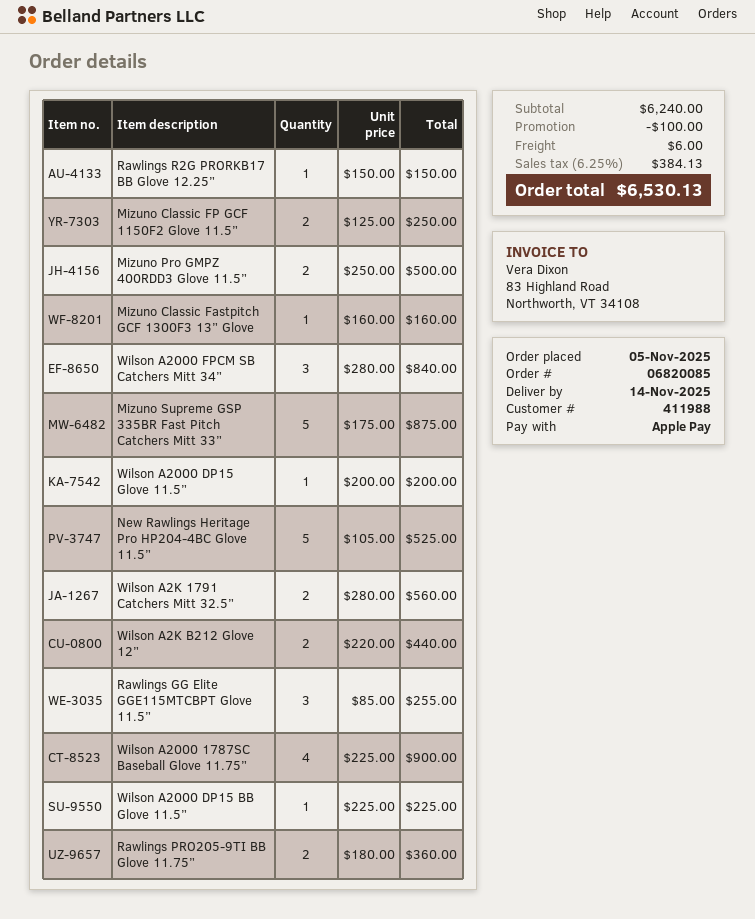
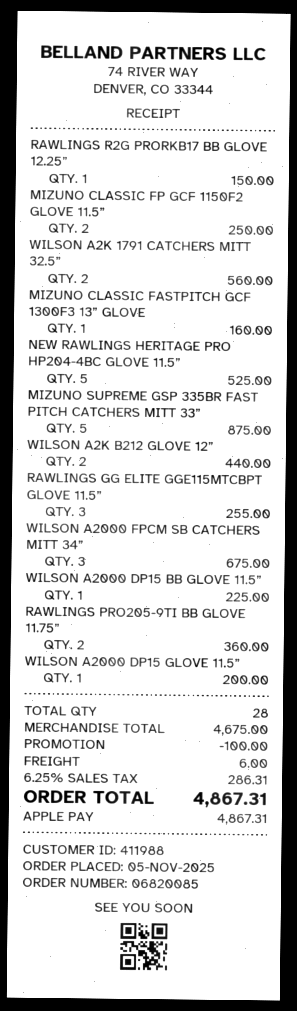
Mizuno Pro GMPZ 400RDD3 Glove 11.5”: 2 for 500.00 -> none
Wilson A2000 FPCM SB Catchers Mitt 34”: 3 for 840.00 -> 3 for 675.00
Wilson A2000 1787SC Baseball Glove 11.75”: 4 for 900.00 -> none
subtotal: 6240.00 -> 4675.00
tax: 6.25% = 384.13 -> 6.25% = 286.31
total: 6530.13 -> 4867.31

